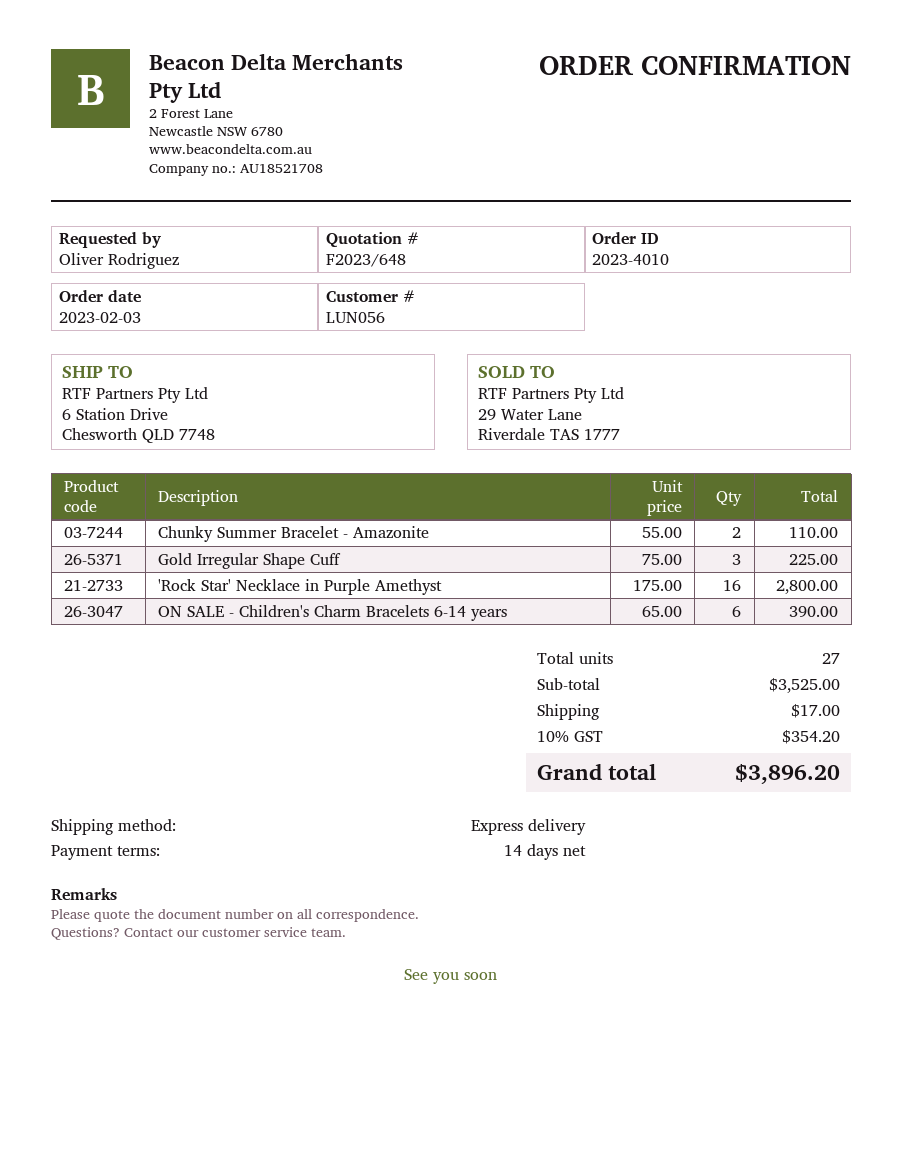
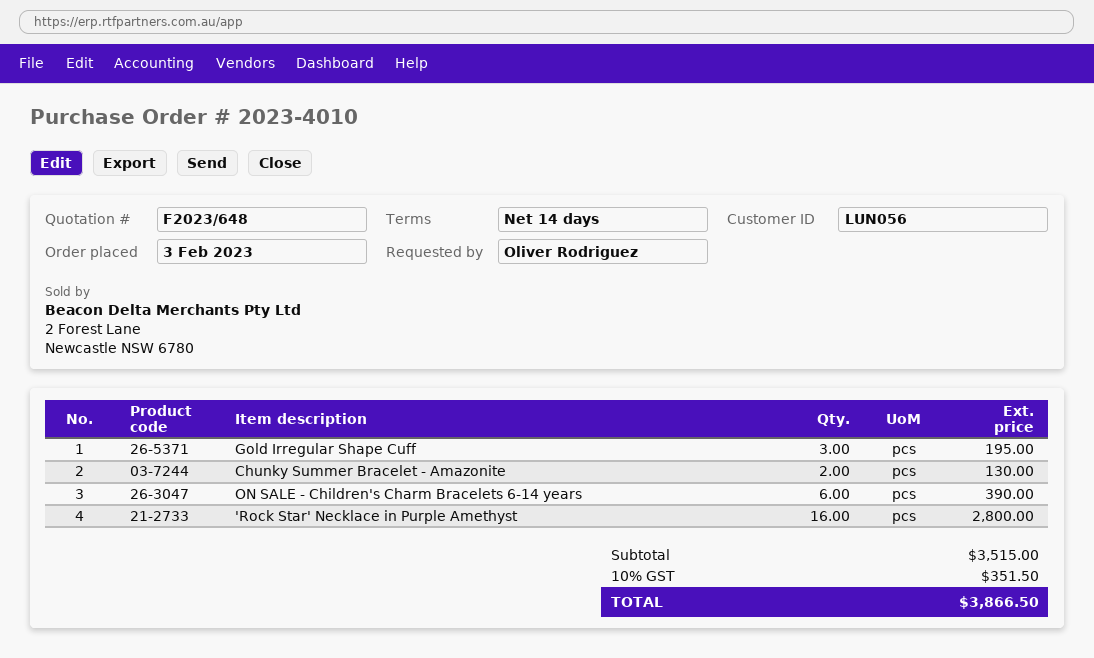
Chunky Summer Bracelet - Amazonite: 2 for 110.00 -> 2 for 130.00
Gold Irregular Shape Cuff: 3 for 225.00 -> 3 for 195.00
subtotal: 3525.00 -> 3515.00
shipping: 17.00 -> none
tax: 10% = 354.20 -> 10% = 351.50
total: 3896.20 -> 3866.50

